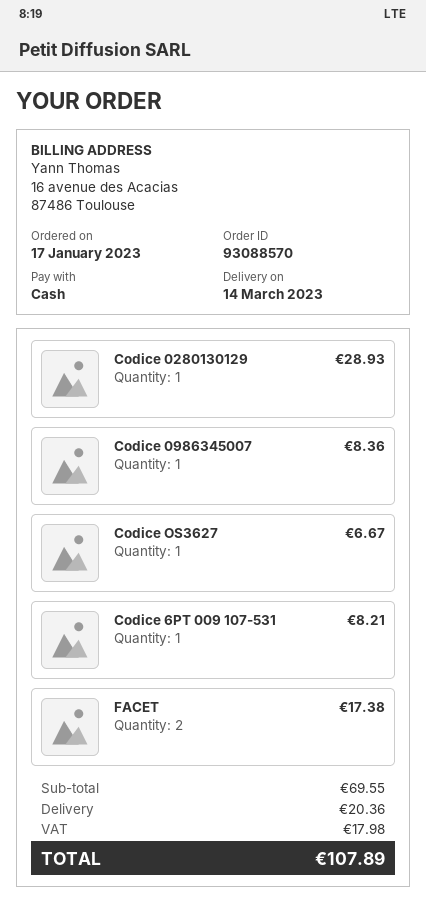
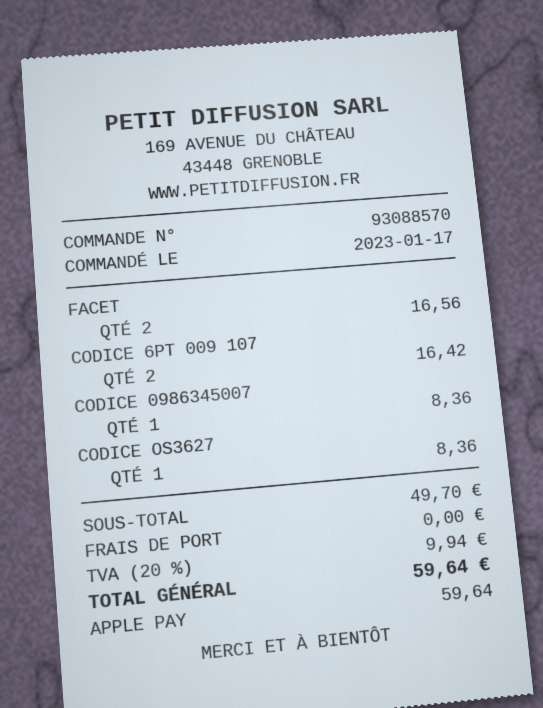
payment method: cash -> Apple Pay
Codice 0280130129: 1 for 28.93 -> none
Codice OS3627: 1 for 6.67 -> 1 for 8.36
Codice 6PT 009 107-531: 1 for 8.21 -> 2 for 16.42
FACET: 2 for 17.38 -> 2 for 16.56
subtotal: 69.55 -> 49.70
shipping: 20.36 -> 0.00
tax: 17.98 -> 9.94
total: 107.89 -> 59.64

